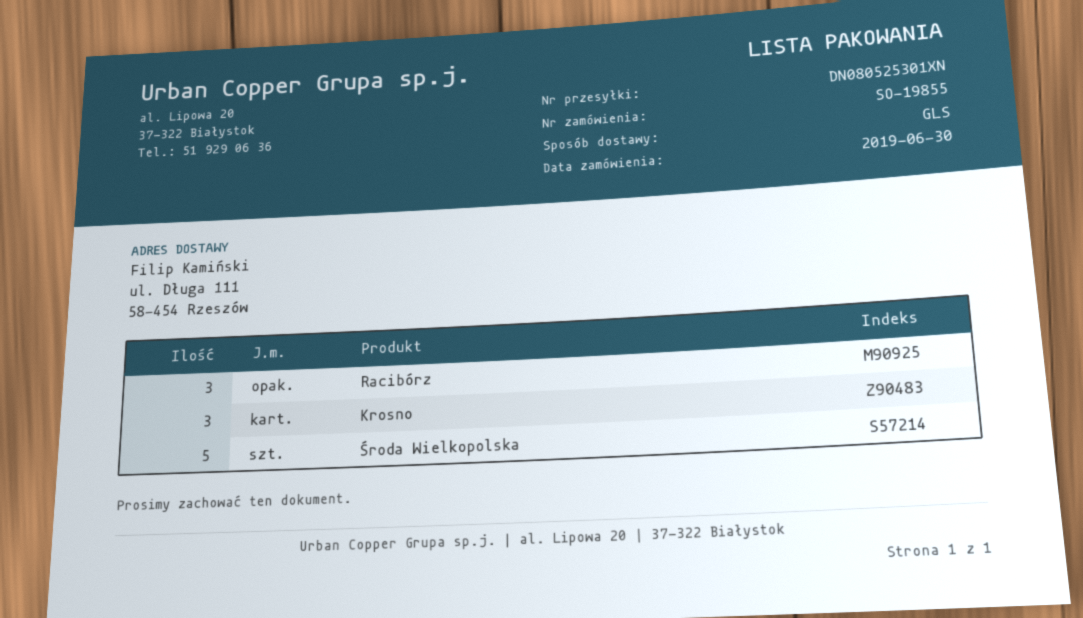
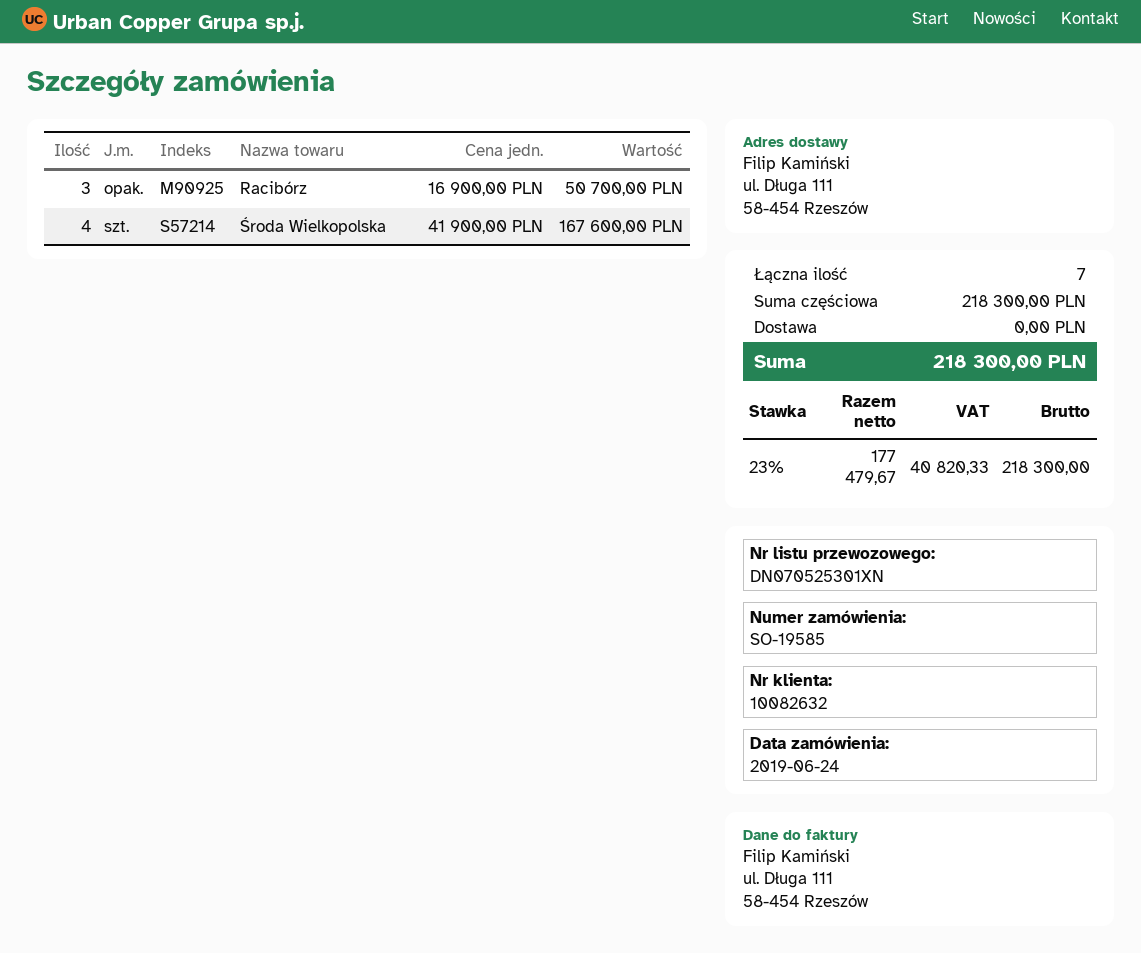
order number: SO-19855 -> SO-19585
order date: 2019-06-30 -> 2019-06-24
tracking number: DN080525301XN -> DN070525301XN
Krosno: 3 -> none
Środa Wielkopolska: 5 -> 4

